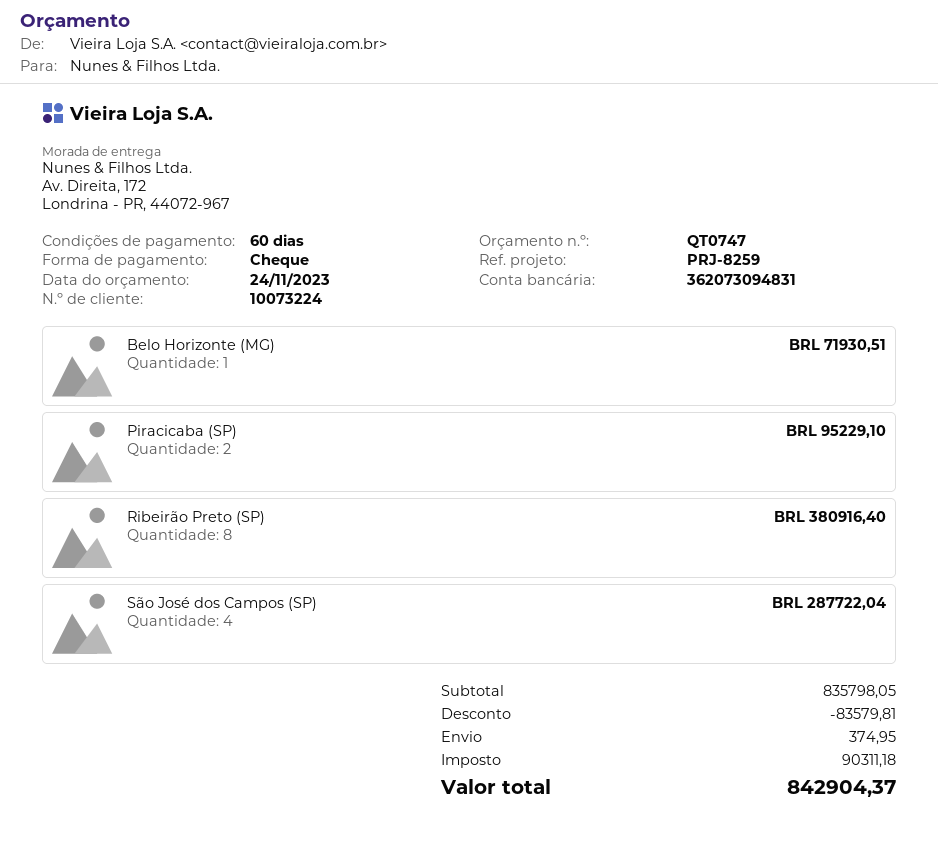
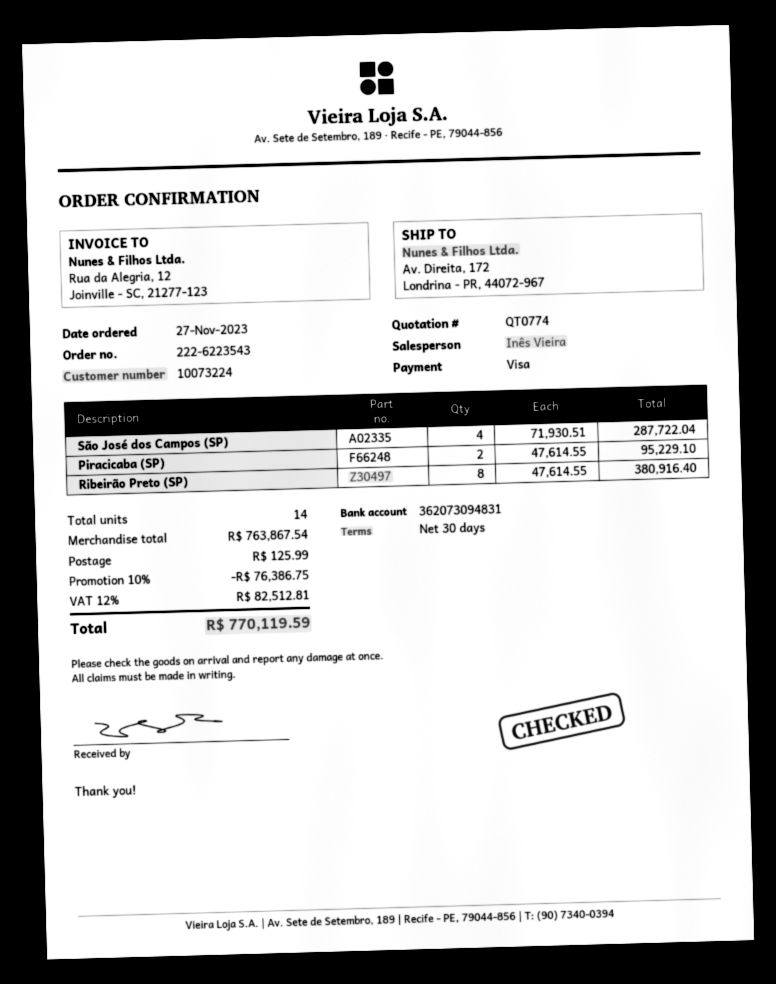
quote number: QT0747 -> QT0774
payment terms: 60 days -> 30 days
payment method: cheque -> Visa
Belo Horizonte (MG): 1 for 71930.51 -> none
subtotal: 835798.05 -> 763867.54
discount: 83579.81 -> 76386.75
shipping: 374.95 -> 125.99
tax: 90311.18 -> 82512.81
total: 842904.37 -> 770119.59

